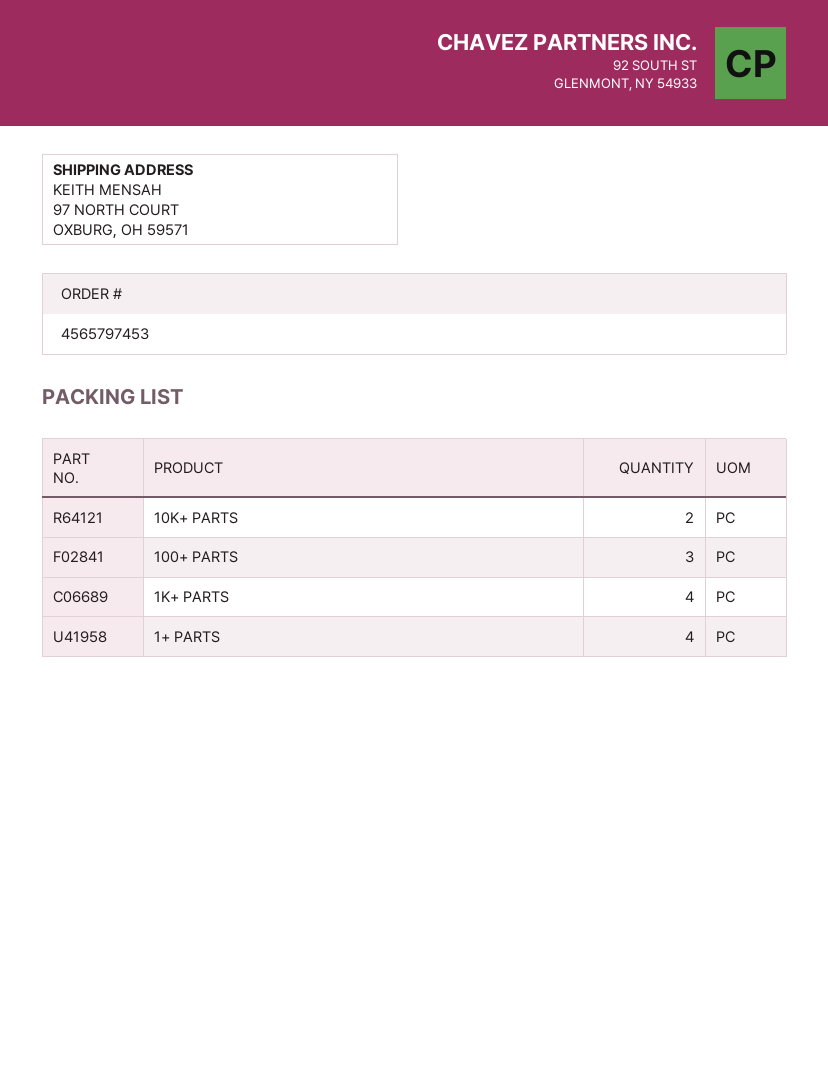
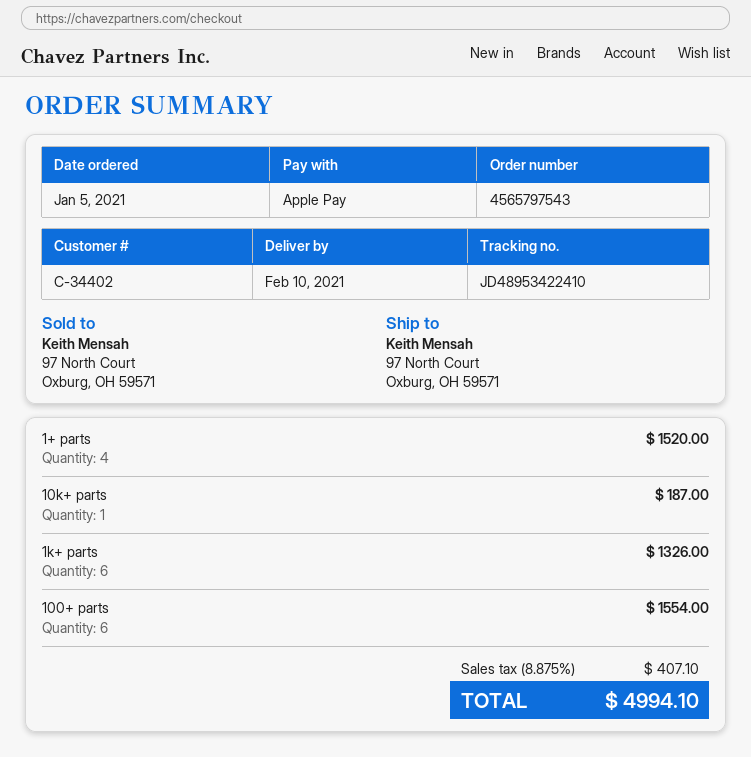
order number: 4565797453 -> 4565797543
10K+ PARTS: 2 -> 1
100+ PARTS: 3 -> 6
1K+ PARTS: 4 -> 6

